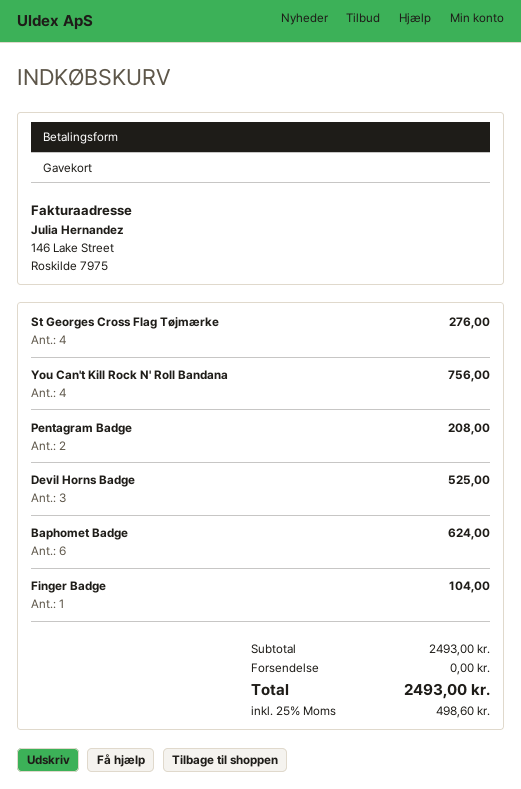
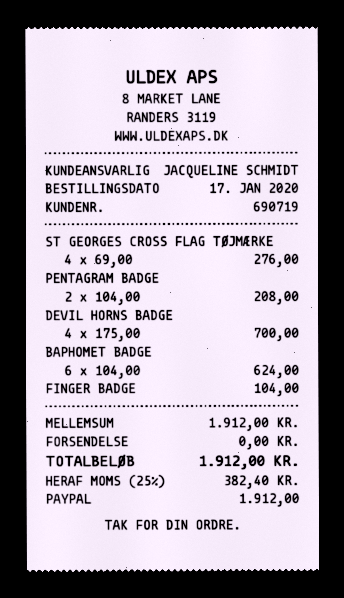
payment method: gift card -> PayPal
You Can't Kill Rock N' Roll Bandana: 4 for 756.00 -> none
Devil Horns Badge: 3 for 525.00 -> 4 for 700.00
subtotal: 2493.00 -> 1912.00
tax: 25% = 498.60 -> 25% = 382.40
total: 2493.00 -> 1912.00

